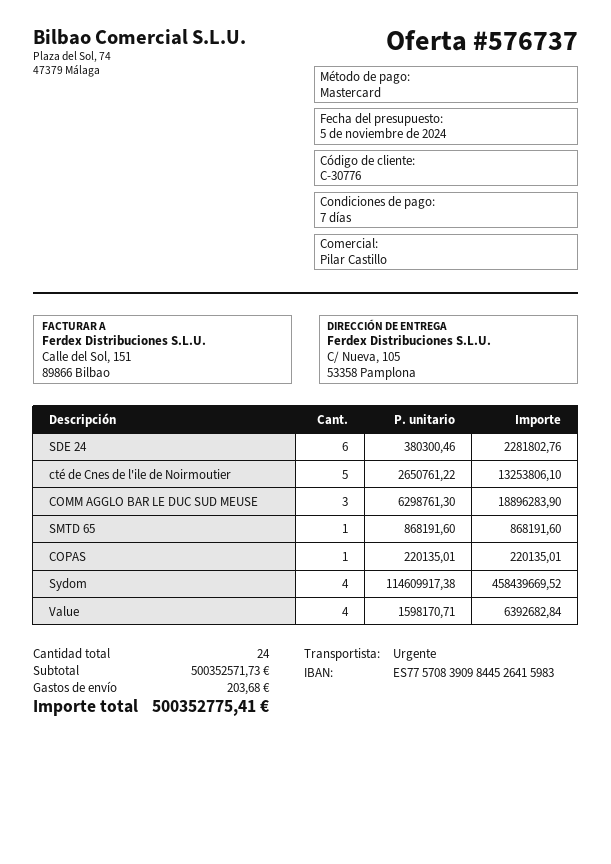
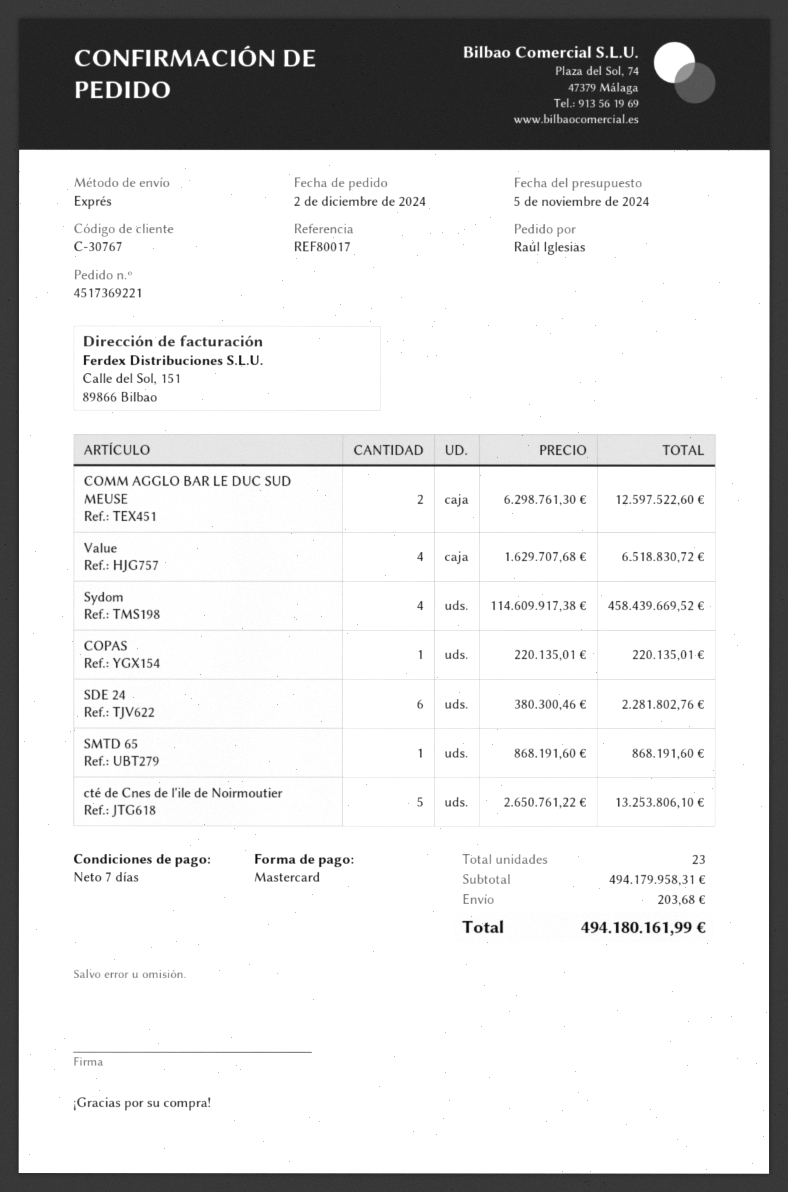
customer number: C-30776 -> C-30767
COMM AGGLO BAR LE DUC SUD MEUSE: 3 x 6298761.30 = 18896283.90 -> 2 x 6298761.30 = 12597522.60
Value: 4 x 1598170.71 = 6392682.84 -> 4 x 1629707.68 = 6518830.72
total quantity: 24 -> 23
subtotal: 500352571.73 -> 494179958.31
total: 500352775.41 -> 494180161.99

